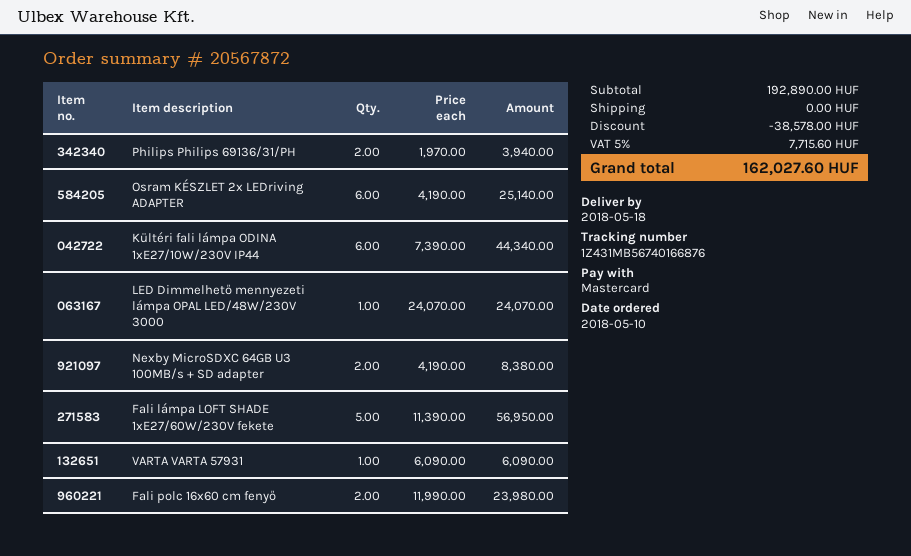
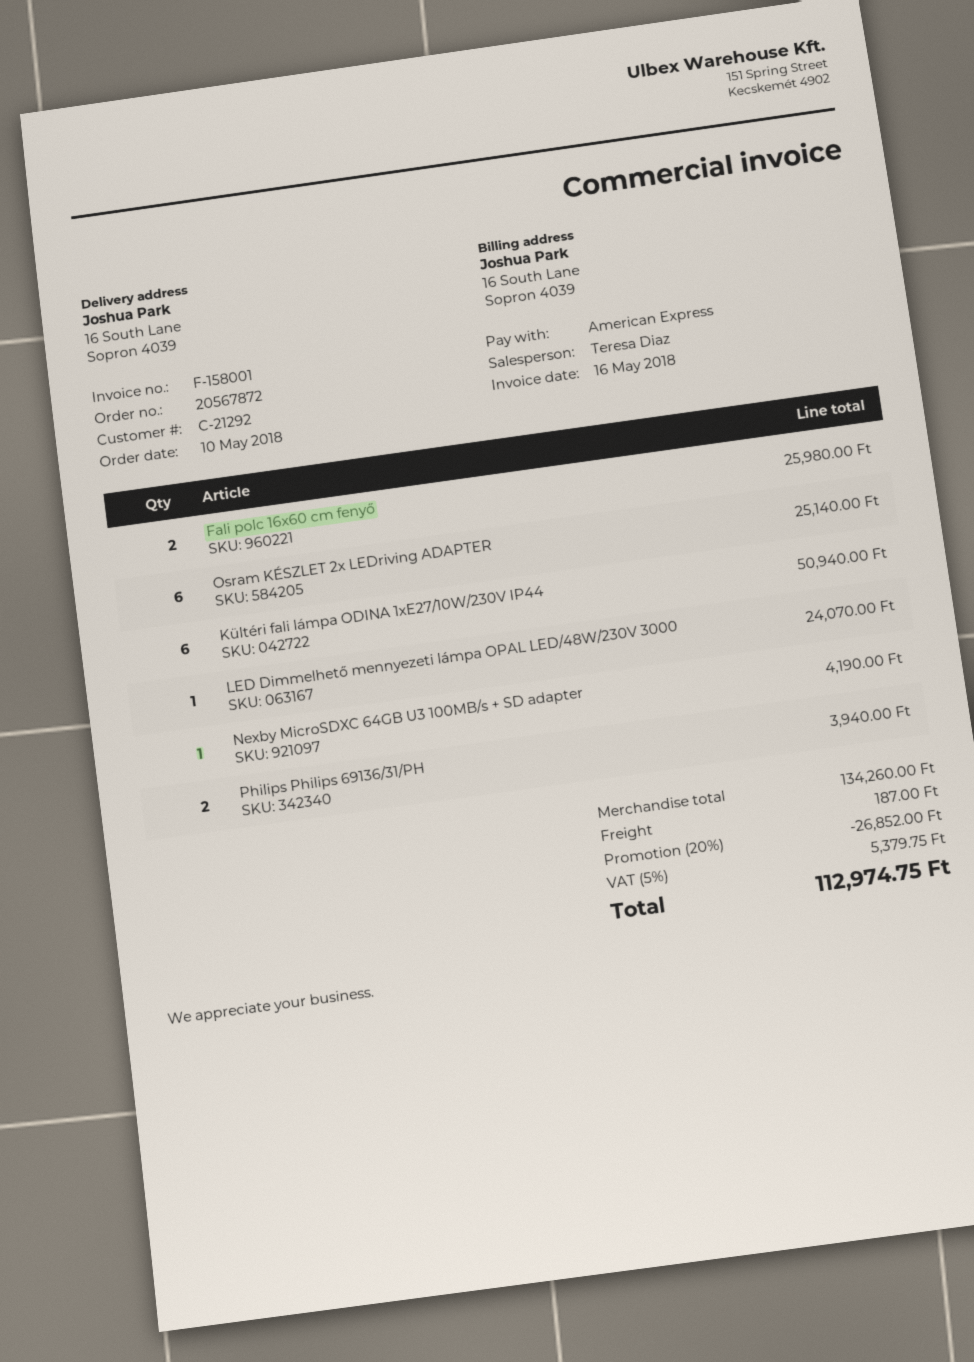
payment method: Mastercard -> American Express
Kültéri fali lámpa ODINA 1xE27/10W/230V IP44: 6 for 44340.00 -> 6 for 50940.00
Nexby MicroSDXC 64GB U3 100MB/s + SD adapter: 2 for 8380.00 -> 1 for 4190.00
Fali lámpa LOFT SHADE 1xE27/60W/230V fekete: 5 for 56950.00 -> none
VARTA VARTA 57931: 1 for 6090.00 -> none
Fali polc 16x60 cm fenyő: 2 for 23980.00 -> 2 for 25980.00
subtotal: 192890.00 -> 134260.00
discount: 38578.00 -> 26852.00
shipping: 0.00 -> 187.00
tax: 5% = 7715.60 -> 5% = 5379.75
total: 162027.60 -> 112974.75

